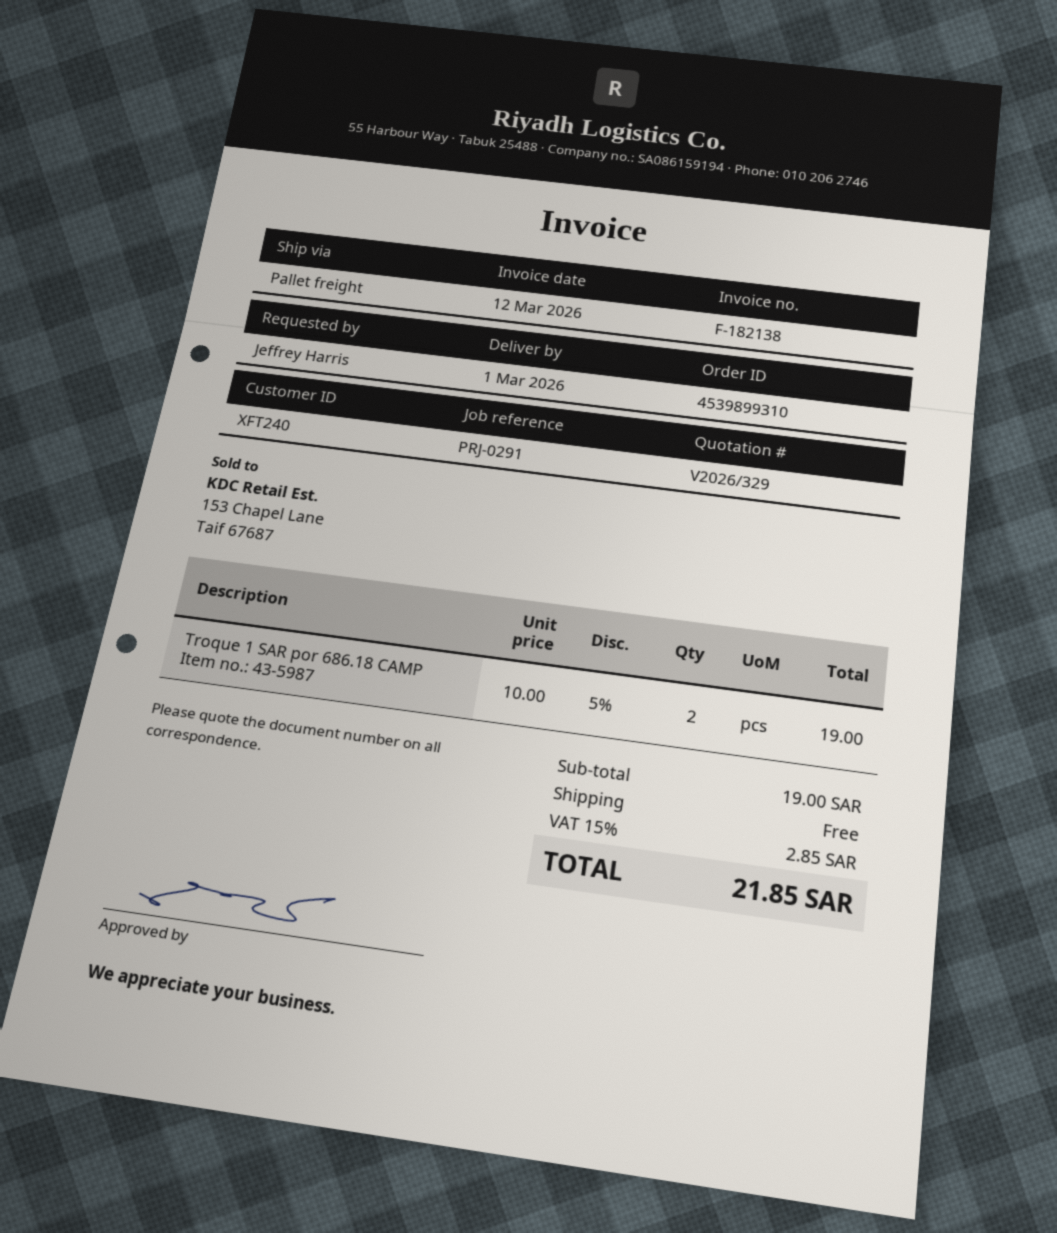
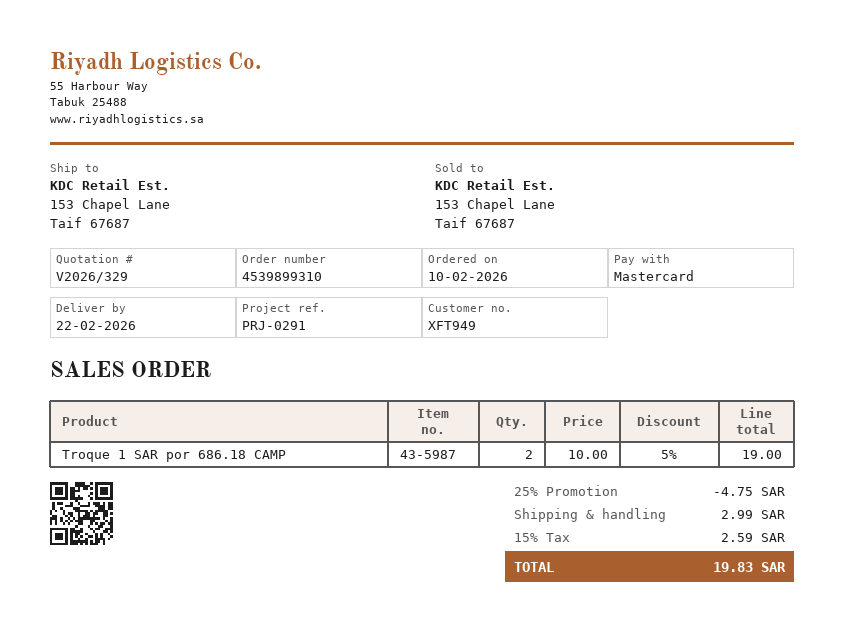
delivery date: 2026-03-01 -> 2026-02-22
customer number: XFT240 -> XFT949
discount: none -> 25% = 4.75
shipping: 0.00 -> 2.99
tax: 15% = 2.85 -> 15% = 2.59
total: 21.85 -> 19.83

